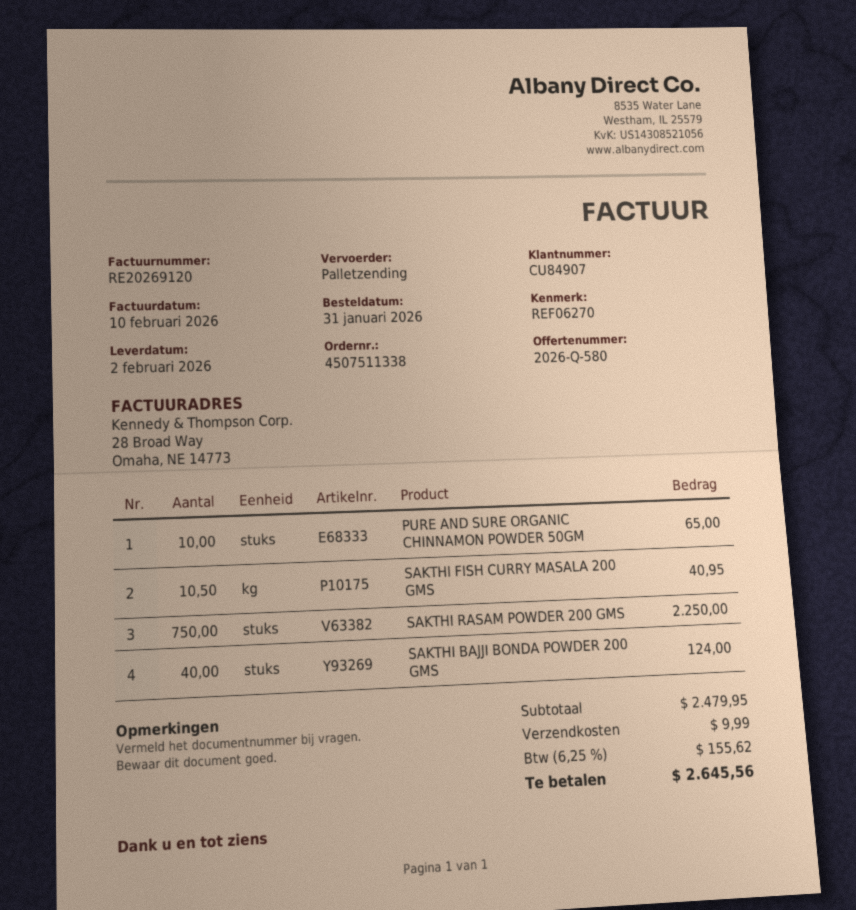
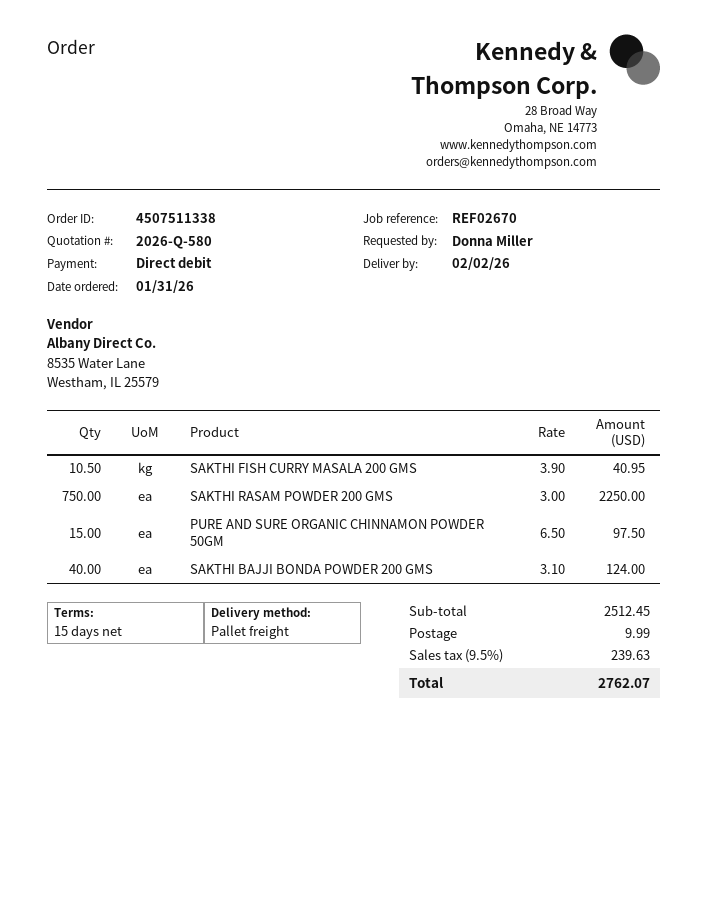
reference: REF06270 -> REF02670
PURE AND SURE ORGANIC CHINNAMON POWDER 50GM: 10 for 65.00 -> 15 for 97.50
subtotal: 2479.95 -> 2512.45
tax: 6.25% = 155.62 -> 9.5% = 239.63
total: 2645.56 -> 2762.07

